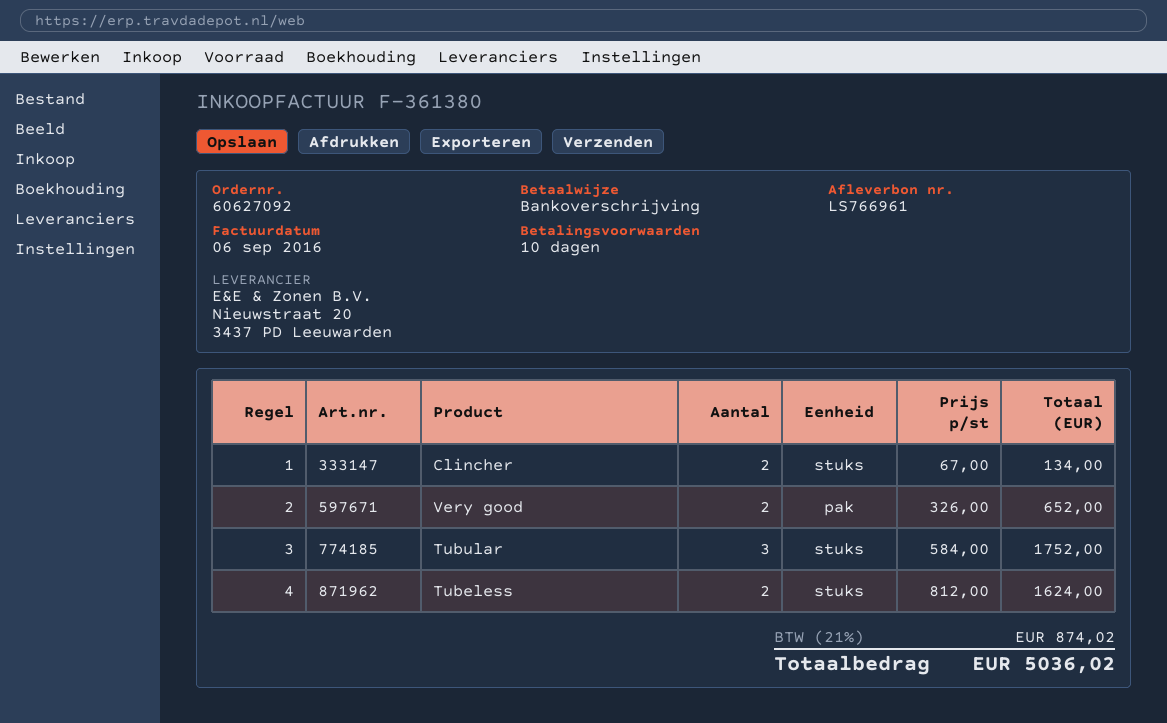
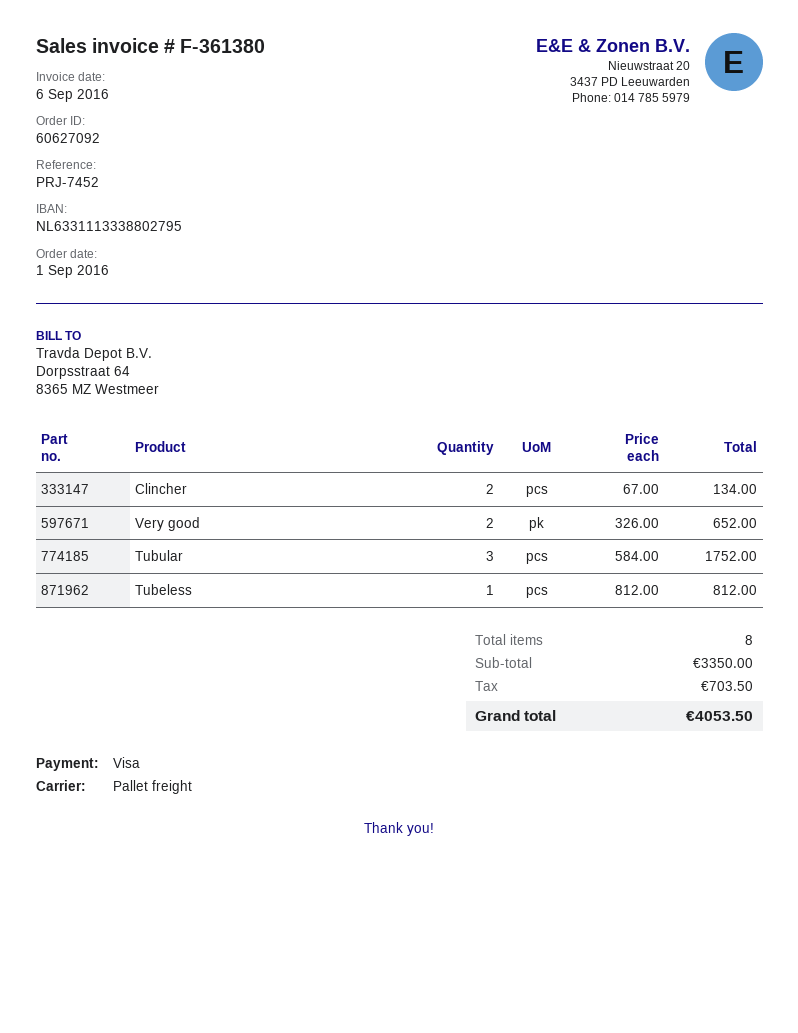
payment method: bank transfer -> Visa
Tubeless: 2 x 812.00 = 1624.00 -> 1 x 812.00 = 812.00
tax: 874.02 -> 703.50
total: 5036.02 -> 4053.50

